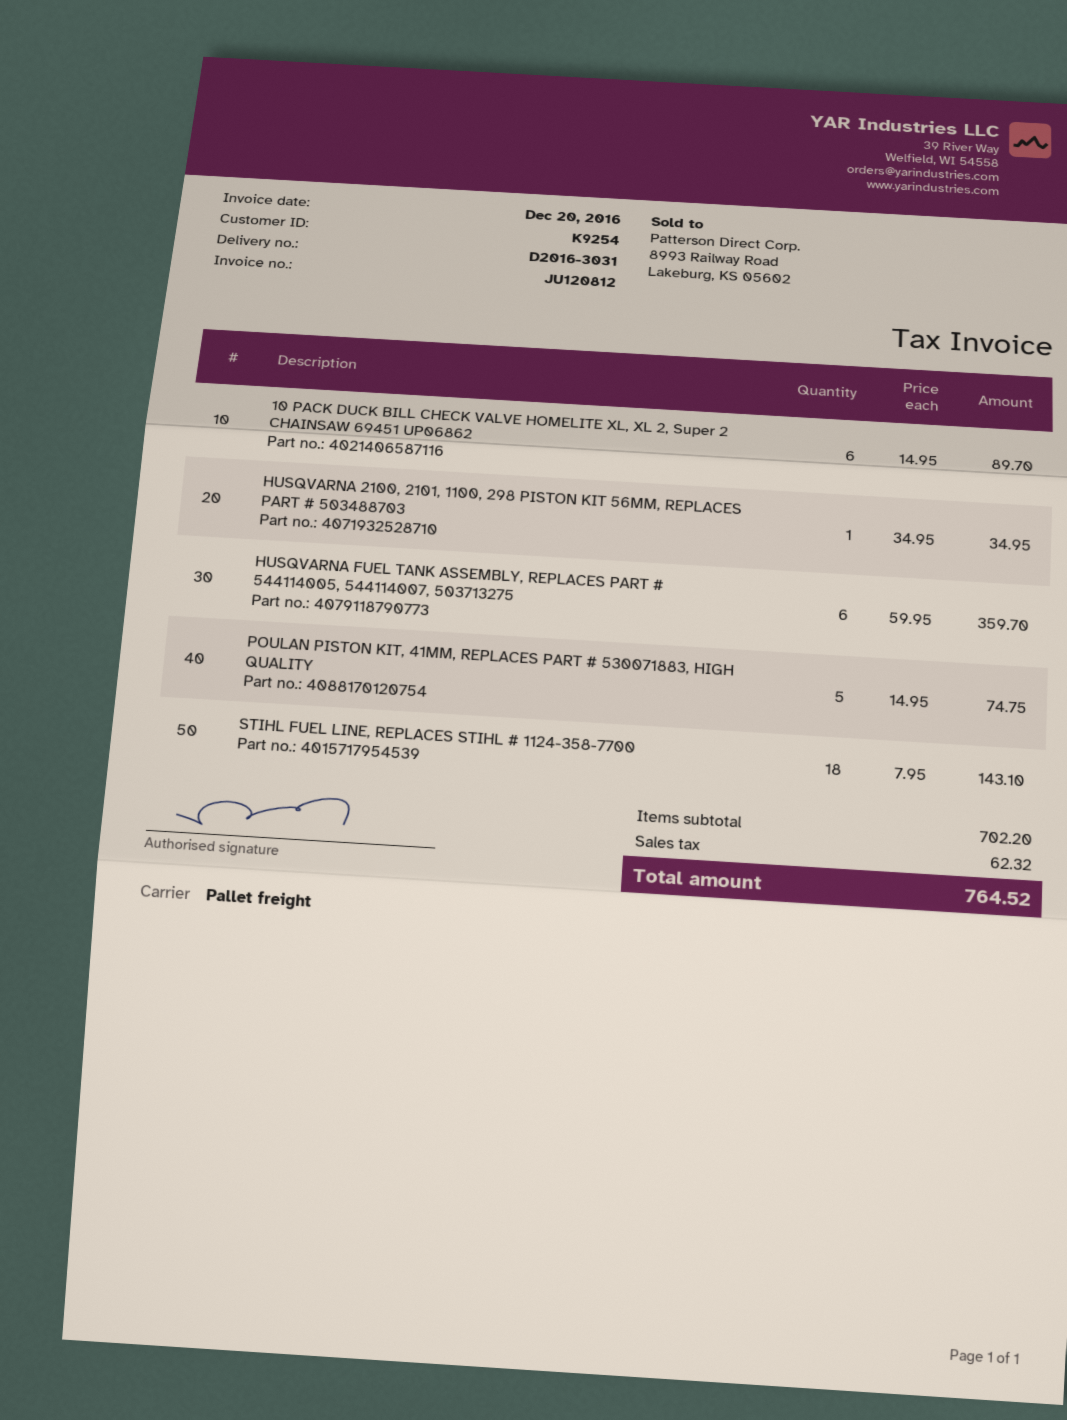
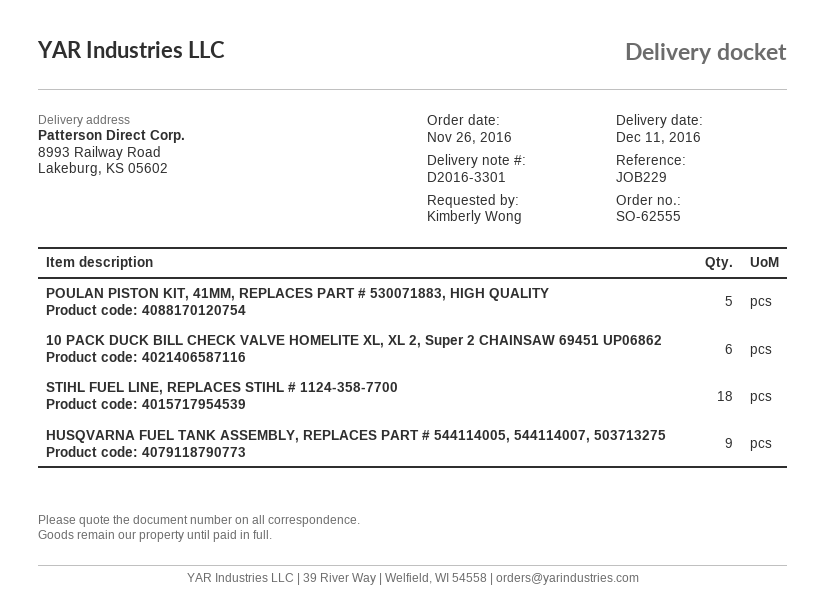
delivery note number: D2016-3031 -> D2016-3301
HUSQVARNA 2100, 2101, 1100, 298 PISTON KIT 56MM, REPLACES PART # 503488703: 1 -> none
HUSQVARNA FUEL TANK ASSEMBLY, REPLACES PART # 544114005, 544114007, 503713275: 6 -> 9

